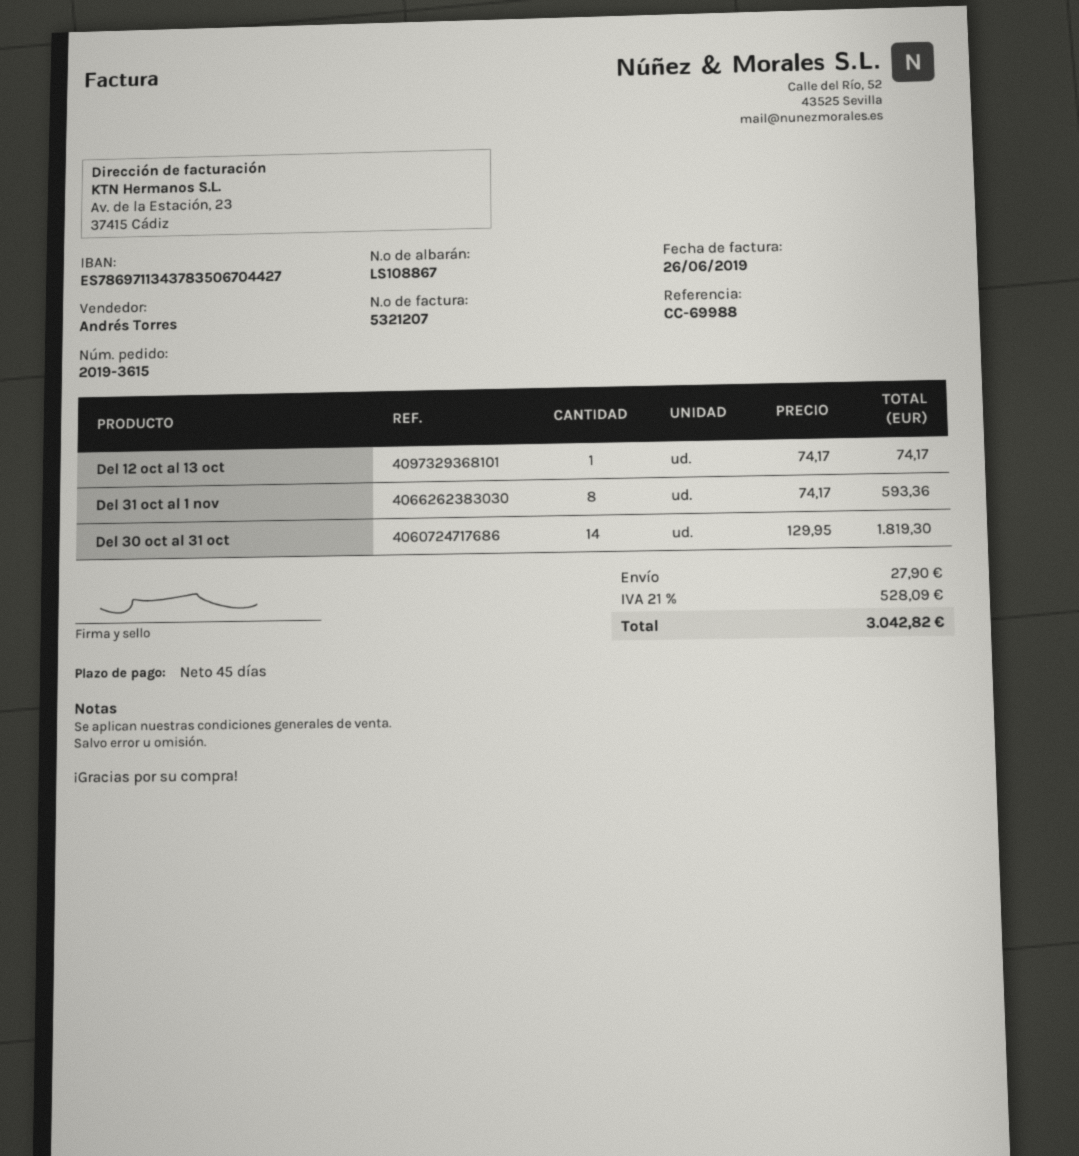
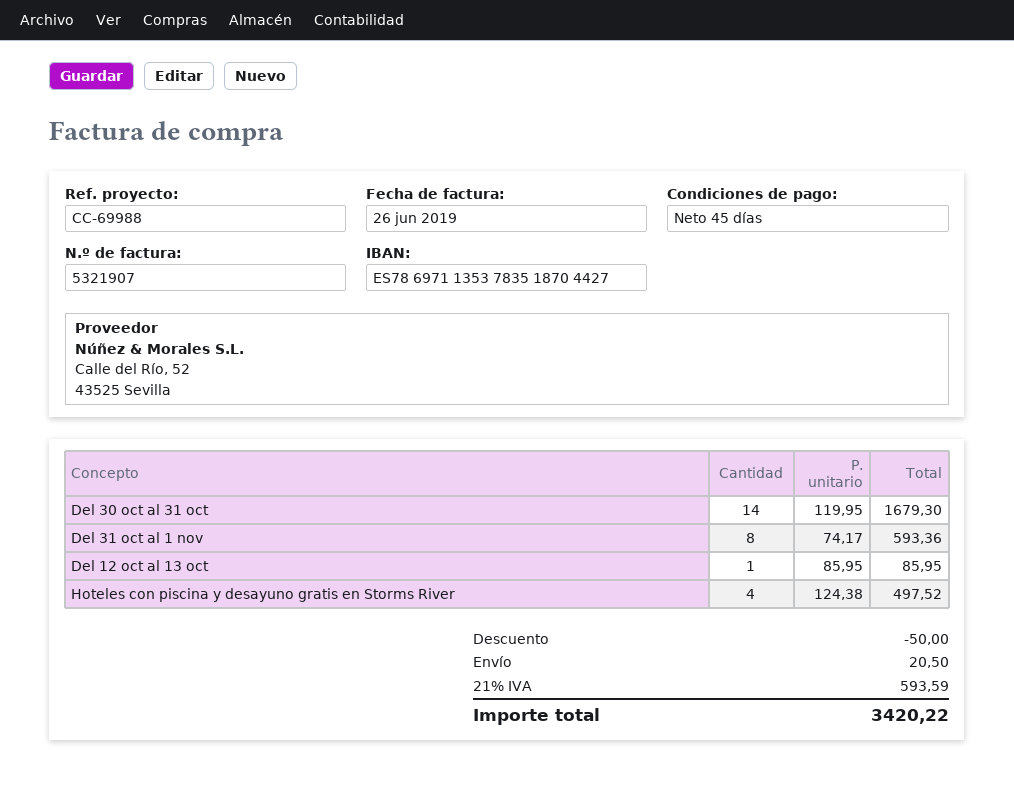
invoice number: 5321207 -> 5321907
bank account: ES7869711343783506704427 -> ES7869711353783518704427
Del 12 oct al 13 oct: 1 x 74.17 = 74.17 -> 1 x 85.95 = 85.95
Del 30 oct al 31 oct: 14 x 129.95 = 1819.30 -> 14 x 119.95 = 1679.30
Hoteles con piscina y desayuno gratis en Storms River: none -> 4 x 124.38 = 497.52
discount: none -> 50.00
shipping: 27.90 -> 20.50
tax: 21% = 528.09 -> 21% = 593.59
total: 3042.82 -> 3420.22

